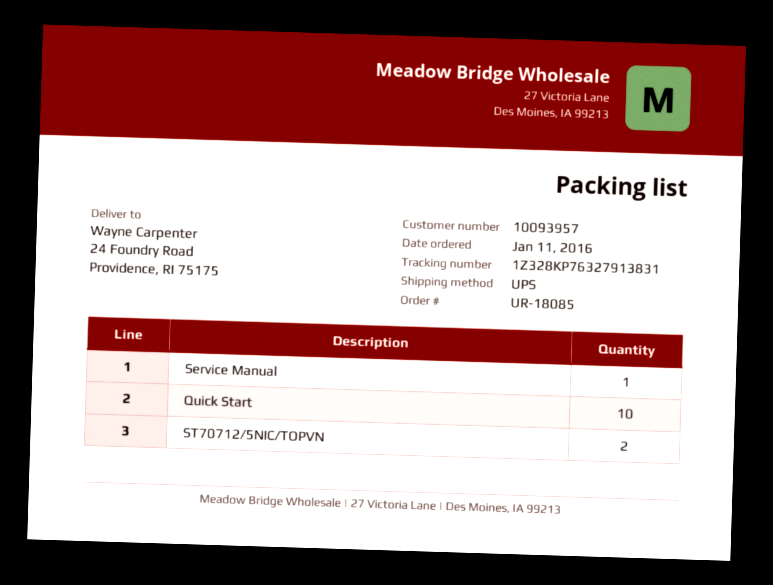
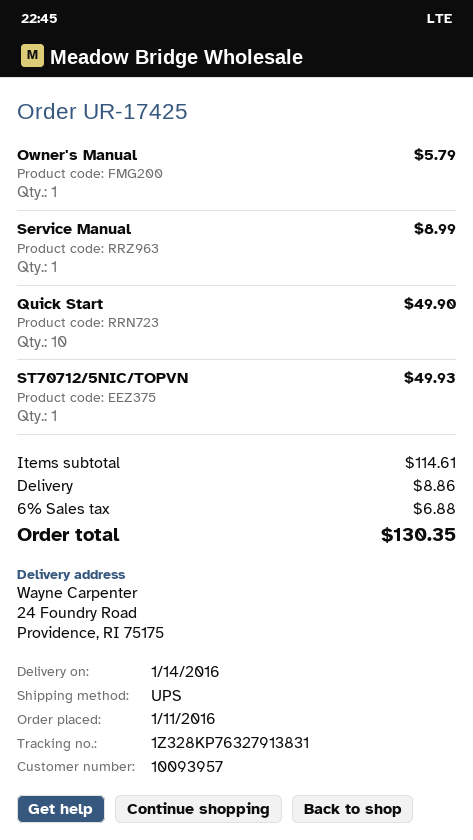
order number: UR-18085 -> UR-17425
ST70712/5NIC/TOPVN: 2 -> 1
Owner's Manual: none -> 1

